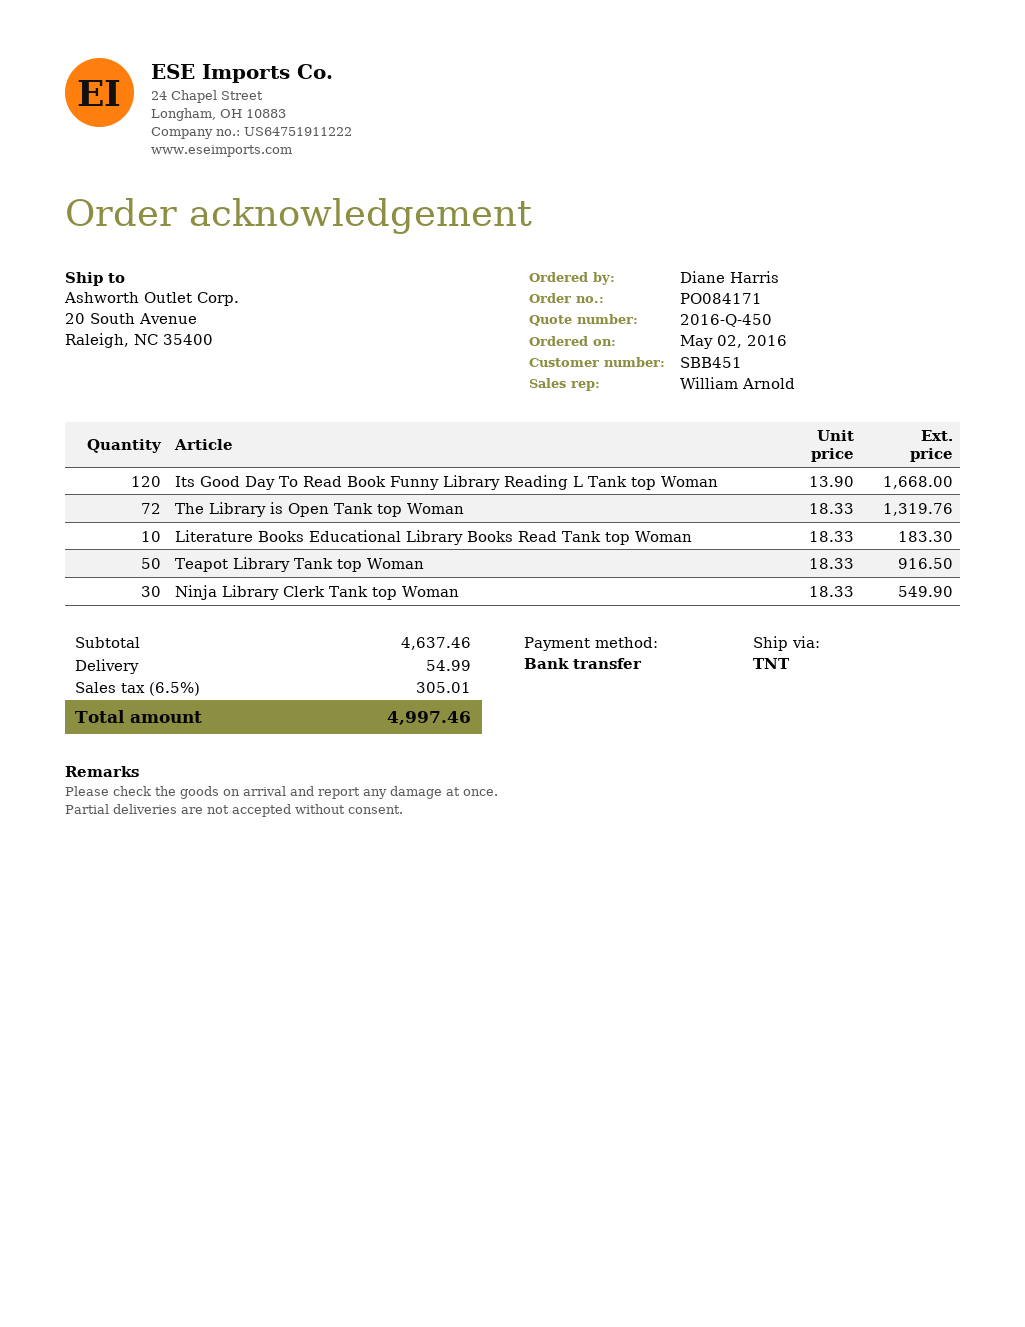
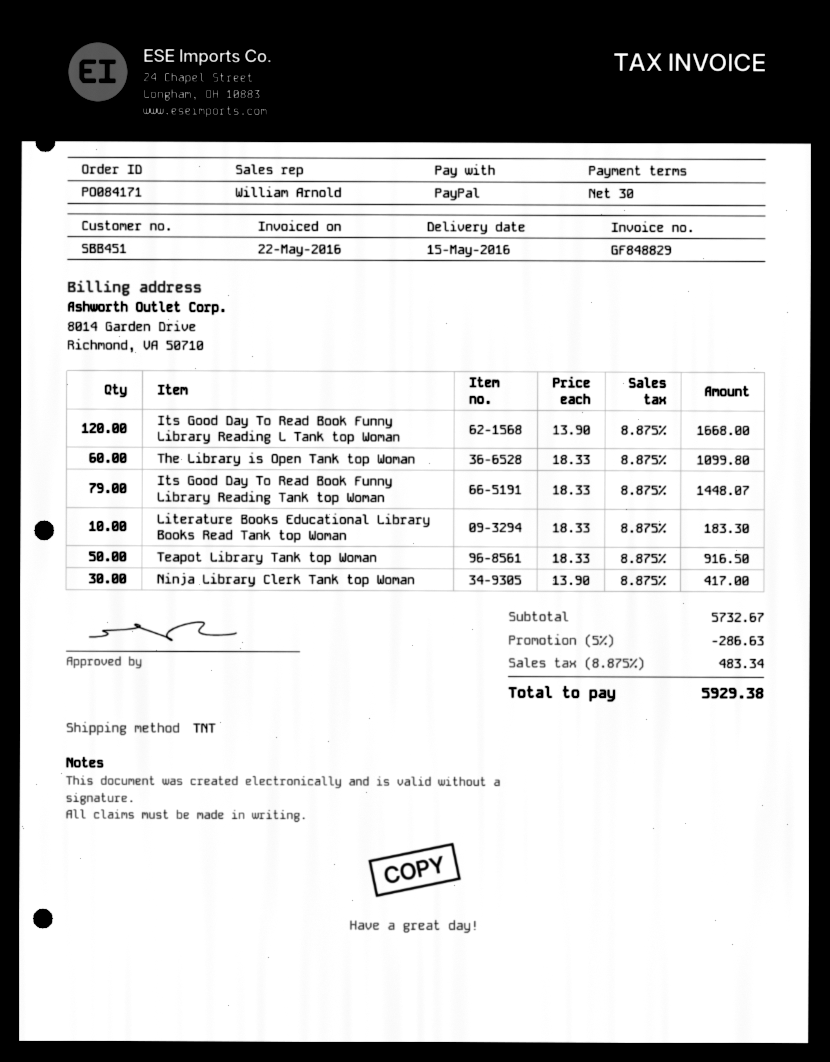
payment method: bank transfer -> PayPal
The Library is Open Tank top Woman: 72 x 18.33 = 1319.76 -> 60 x 18.33 = 1099.80
Ninja Library Clerk Tank top Woman: 30 x 18.33 = 549.90 -> 30 x 13.90 = 417.00
Its Good Day To Read Book Funny Library Reading Tank top Woman: none -> 79 x 18.33 = 1448.07
subtotal: 4637.46 -> 5732.67
discount: none -> 5% = 286.63
shipping: 54.99 -> none
tax: 6.5% = 305.01 -> 8.875% = 483.34
total: 4997.46 -> 5929.38

